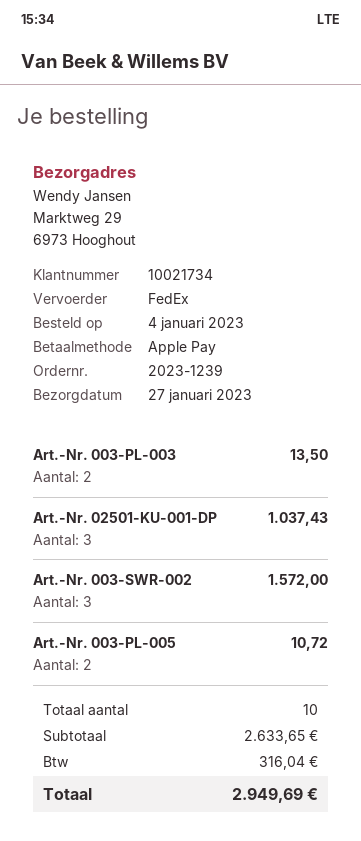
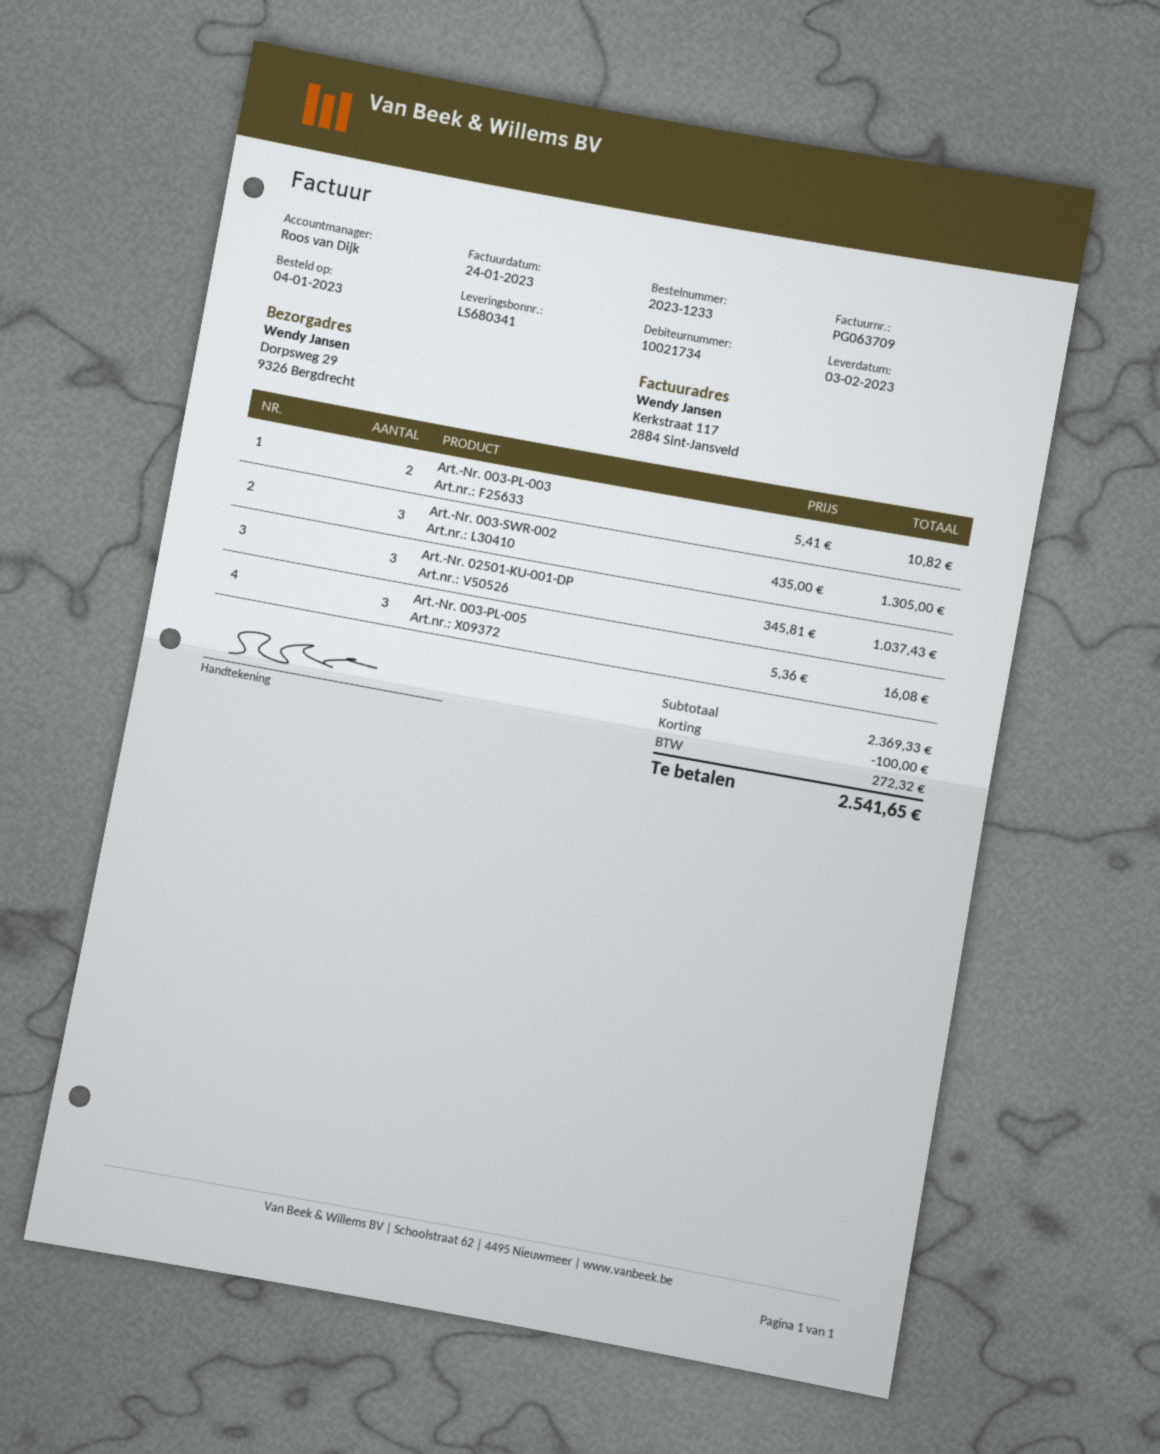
order number: 2023-1239 -> 2023-1233
delivery date: 2023-01-27 -> 2023-02-03
ship to: Marktweg 29, 6973 Hooghout -> Dorpsweg 29, 9326 Bergdrecht
Art.-Nr. 003-PL-003: 2 for 13.50 -> 2 for 10.82
Art.-Nr. 003-SWR-002: 3 for 1572.00 -> 3 for 1305.00
Art.-Nr. 003-PL-005: 2 for 10.72 -> 3 for 16.08
subtotal: 2633.65 -> 2369.33
discount: none -> 100.00
tax: 316.04 -> 272.32
total: 2949.69 -> 2541.65

